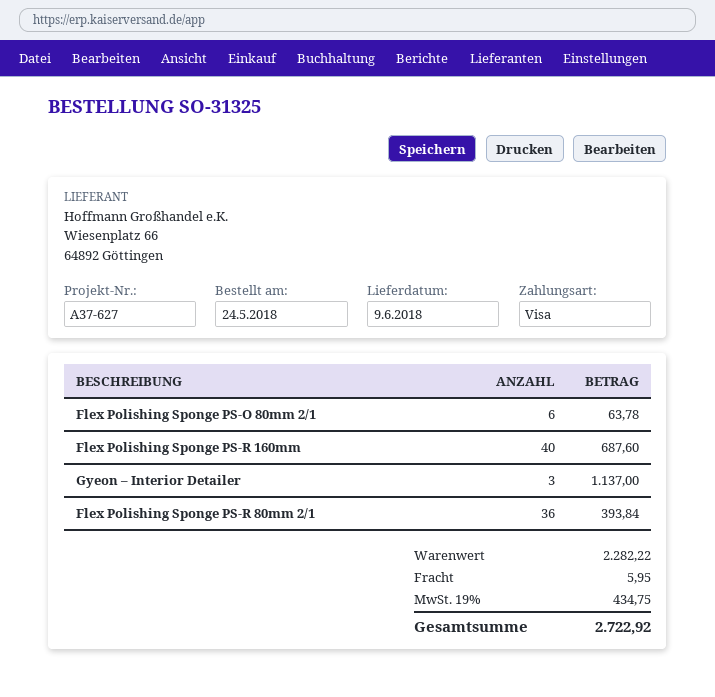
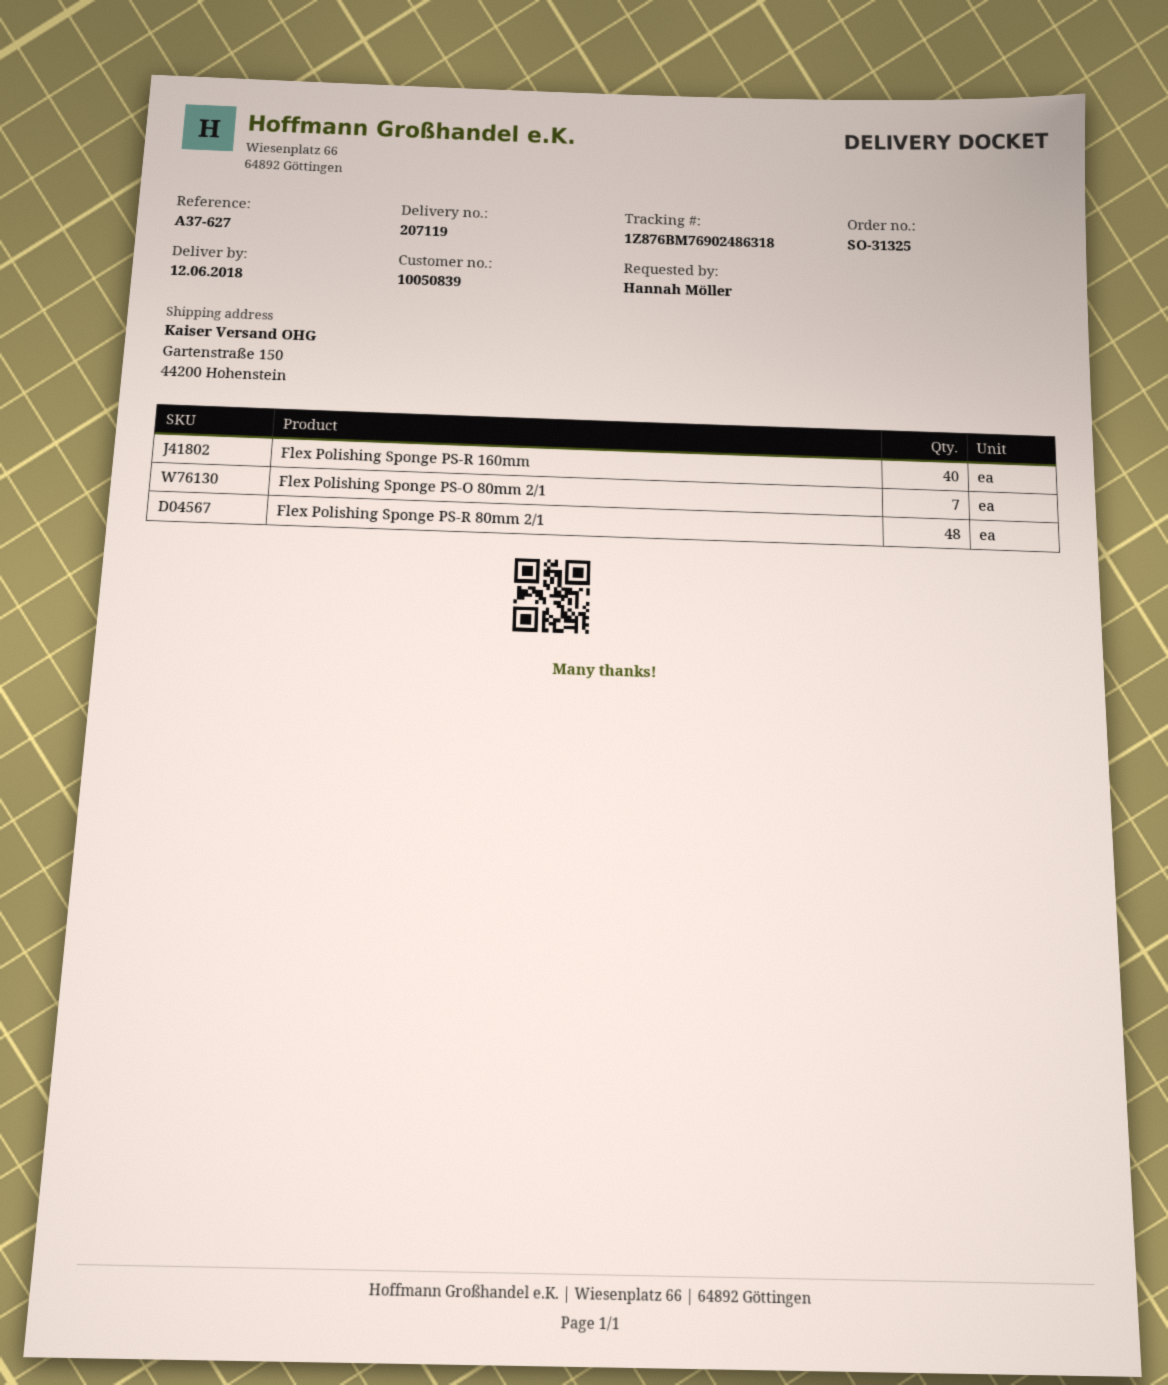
delivery date: 2018-06-09 -> 2018-06-12
Flex Polishing Sponge PS-O 80mm 2/1: 6 -> 7
Gyeon – Interior Detailer: 3 -> none
Flex Polishing Sponge PS-R 80mm 2/1: 36 -> 48

